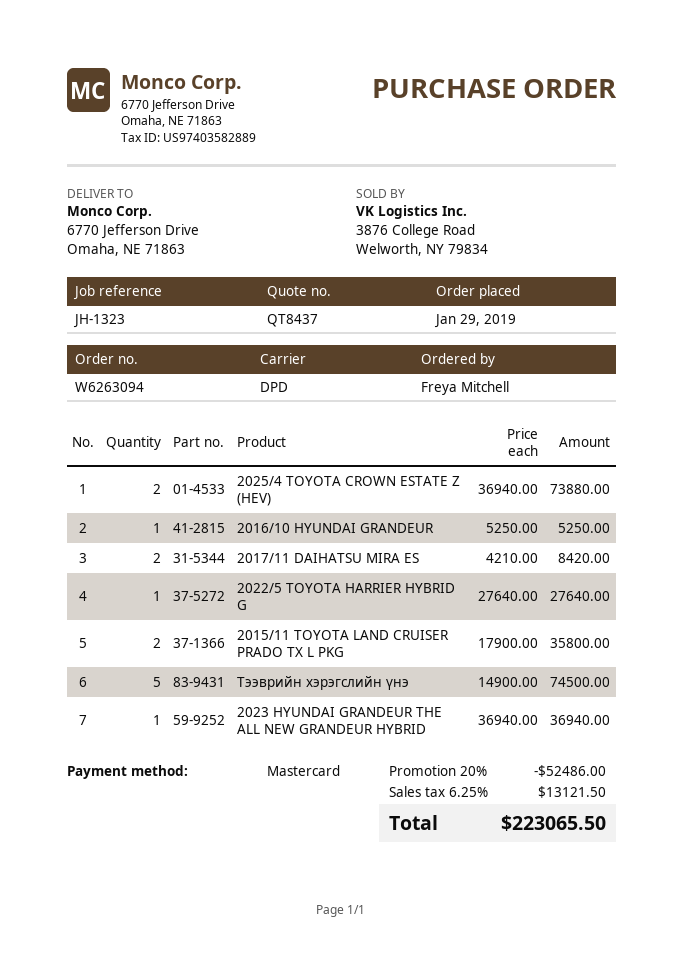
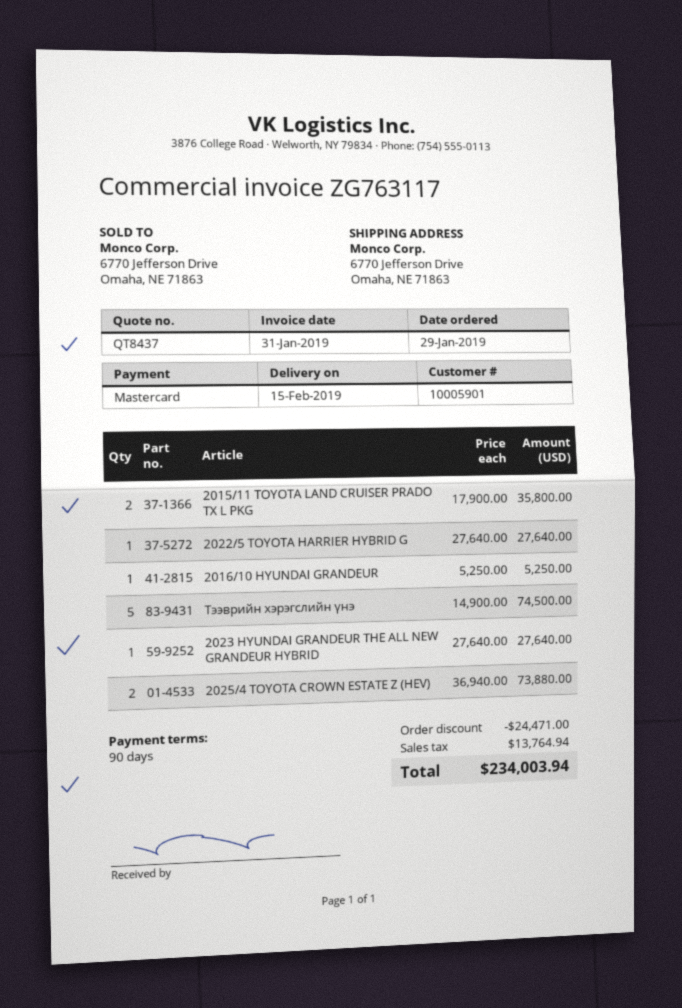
2017/11 DAIHATSU MIRA ES: 2 x 4210.00 = 8420.00 -> none
2023 HYUNDAI GRANDEUR THE ALL NEW GRANDEUR HYBRID: 1 x 36940.00 = 36940.00 -> 1 x 27640.00 = 27640.00
discount: 52486.00 -> 24471.00
tax: 13121.50 -> 13764.94
total: 223065.50 -> 234003.94

